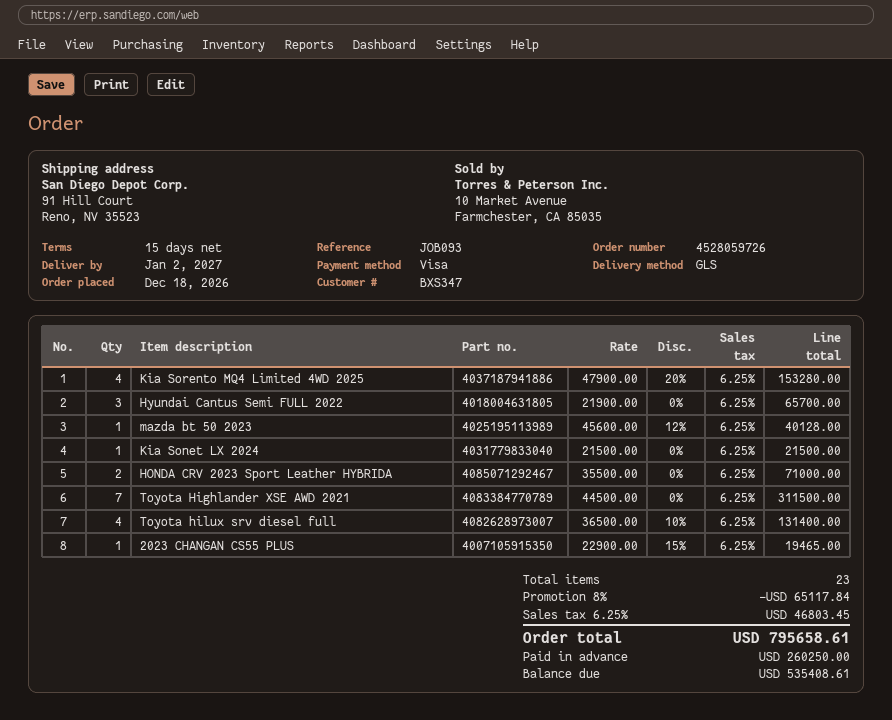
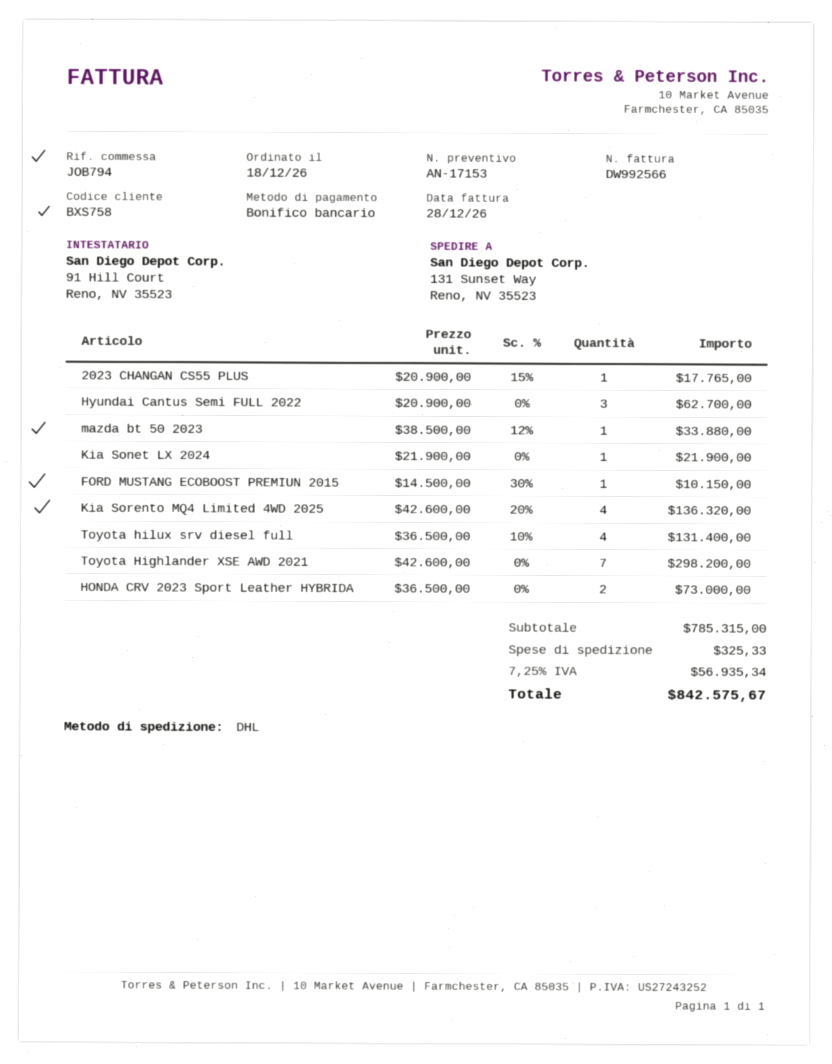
customer number: BXS347 -> BXS758
reference: JOB093 -> JOB794
payment method: Visa -> bank transfer
shipping method: GLS -> DHL
ship to: 91 Hill Court, Reno, NV 35523 -> 131 Sunset Way, Reno, NV 35523
Kia Sorento MQ4 Limited 4WD 2025: 4 x 47900.00 - 20% = 153280.00 -> 4 x 42600.00 - 20% = 136320.00
Hyundai Cantus Semi FULL 2022: 3 x 21900.00 = 65700.00 -> 3 x 20900.00 = 62700.00
mazda bt 50 2023: 1 x 45600.00 - 12% = 40128.00 -> 1 x 38500.00 - 12% = 33880.00
Kia Sonet LX 2024: 1 x 21500.00 = 21500.00 -> 1 x 21900.00 = 21900.00
HONDA CRV 2023 Sport Leather HYBRIDA: 2 x 35500.00 = 71000.00 -> 2 x 36500.00 = 73000.00
Toyota Highlander XSE AWD 2021: 7 x 44500.00 = 311500.00 -> 7 x 42600.00 = 298200.00
2023 CHANGAN CS55 PLUS: 1 x 22900.00 - 15% = 19465.00 -> 1 x 20900.00 - 15% = 17765.00
FORD MUSTANG ECOBOOST PREMIUN 2015: none -> 1 x 14500.00 - 30% = 10150.00
discount: 8% = 65117.84 -> none
shipping: none -> 325.33
tax: 6.25% = 46803.45 -> 7.25% = 56935.34
total: 795658.61 -> 842575.67

